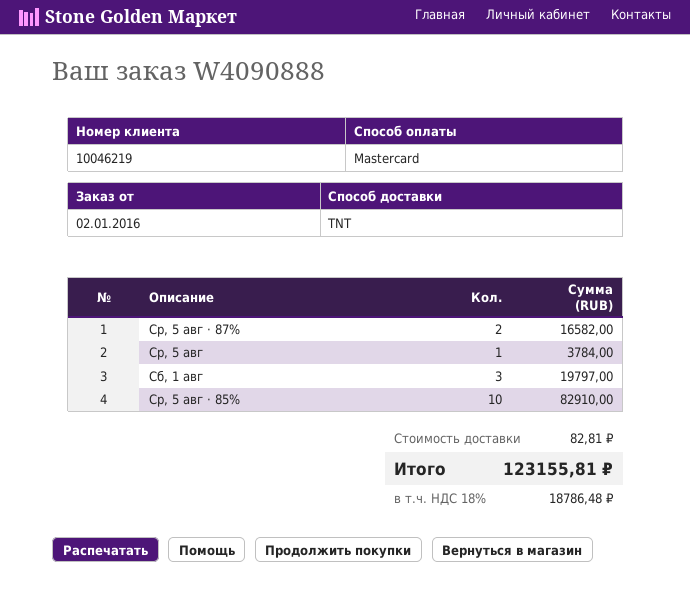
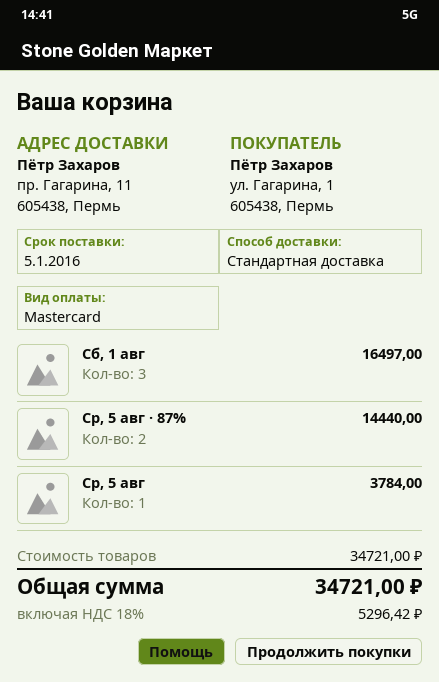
shipping method: TNT -> standard
Ср, 5 авг · 87%: 2 for 16582.00 -> 2 for 14440.00
Сб, 1 авг: 3 for 19797.00 -> 3 for 16497.00
Ср, 5 авг · 85%: 10 for 82910.00 -> none
shipping: 82.81 -> none
tax: 18% = 18786.48 -> 18% = 5296.42
total: 123155.81 -> 34721.00

